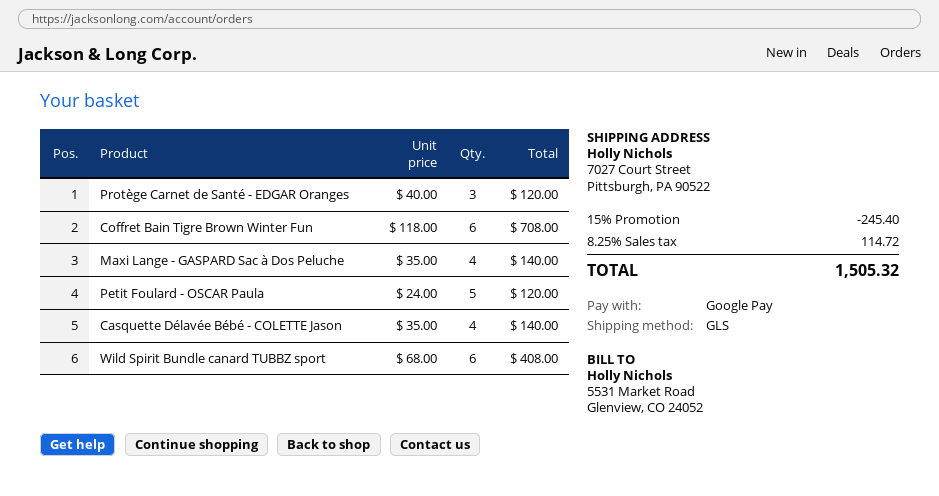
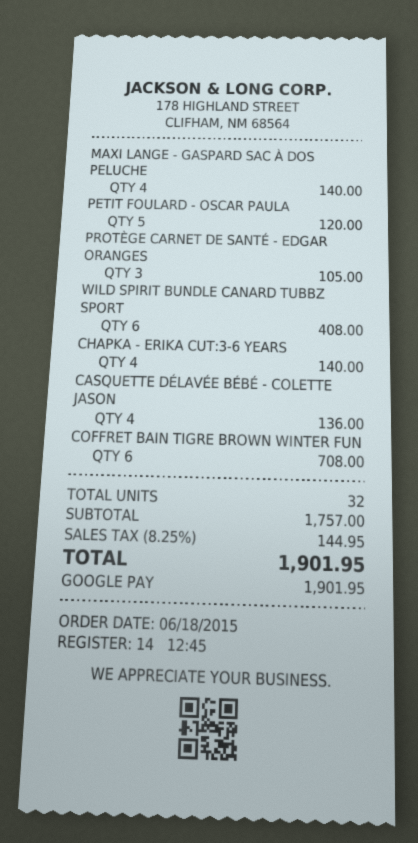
Protège Carnet de Santé - EDGAR Oranges: 3 for 120.00 -> 3 for 105.00
Casquette Délavée Bébé - COLETTE Jason: 4 for 140.00 -> 4 for 136.00
CHAPKA - ERIKA CUT:3-6 YEARS: none -> 4 for 140.00
discount: 15% = 245.40 -> none
tax: 8.25% = 114.72 -> 8.25% = 144.95
total: 1505.32 -> 1901.95

